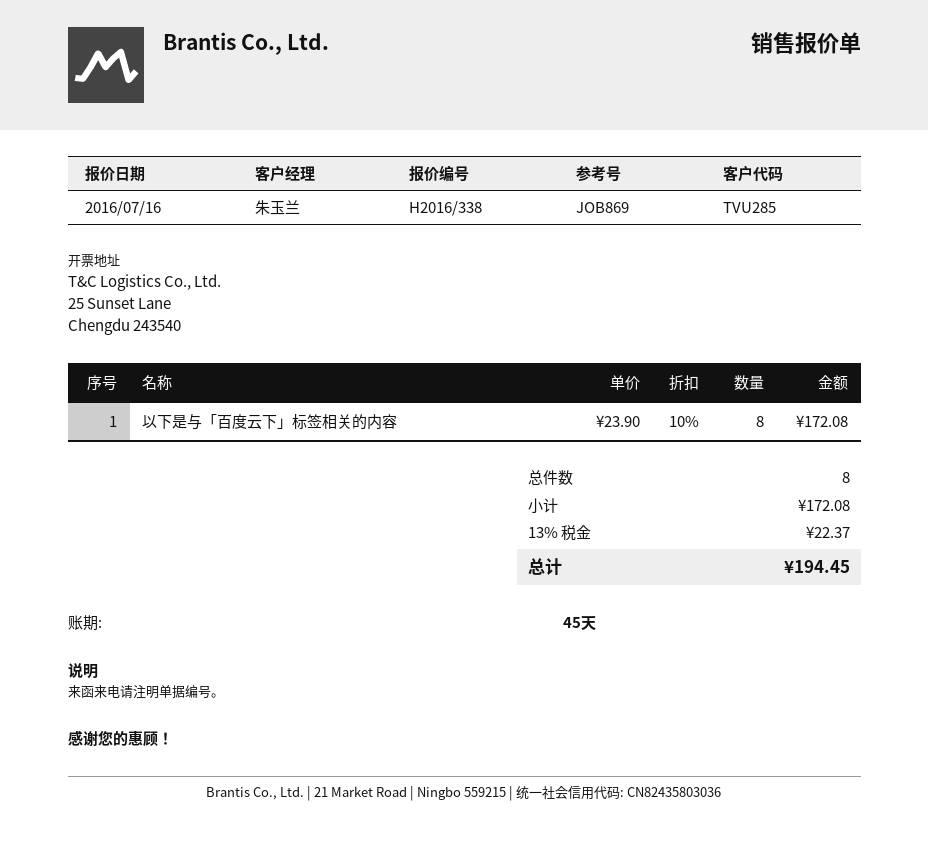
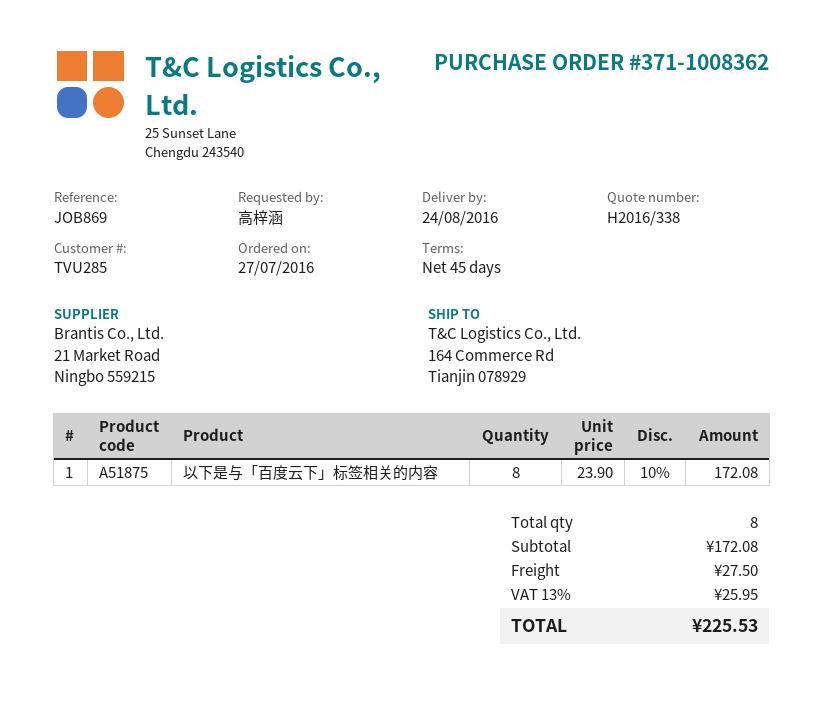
shipping: none -> 27.50
tax: 13% = 22.37 -> 13% = 25.95
total: 194.45 -> 225.53

